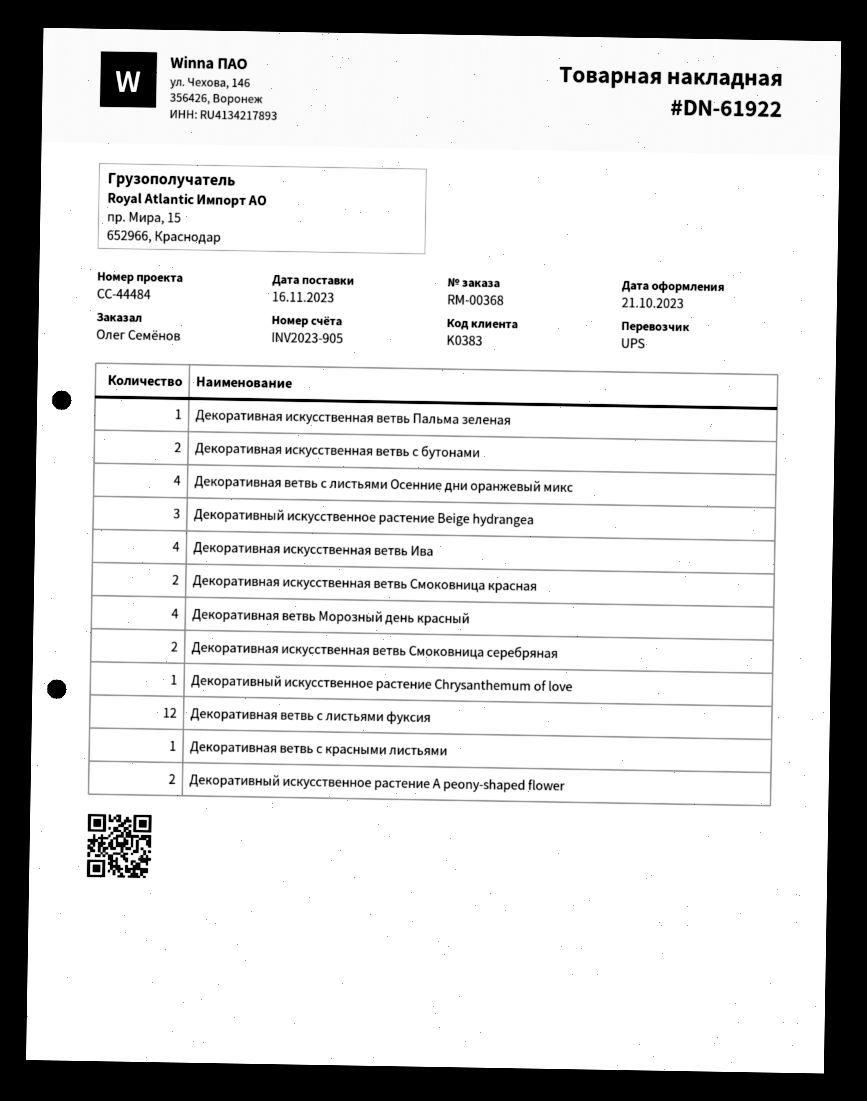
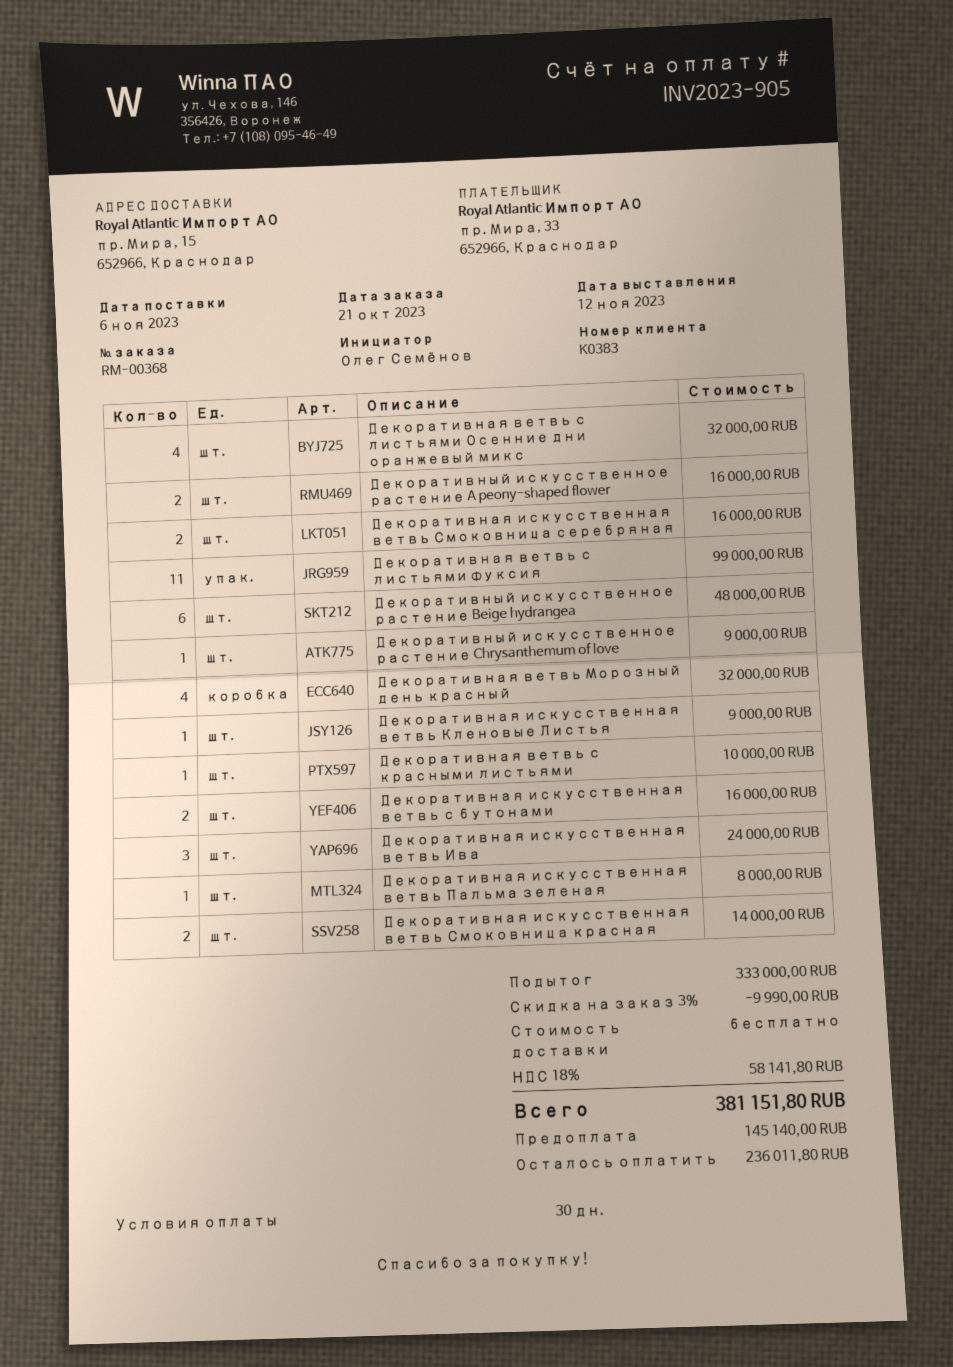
delivery date: 2023-11-16 -> 2023-11-06
Декоративный искусственное растение Beige hydrangea: 3 -> 6
Декоративная искусственная ветвь Ива: 4 -> 3
Декоративная ветвь с листьями фуксия: 12 -> 11
Декоративная искусственная ветвь Кленовые Листья: none -> 1

